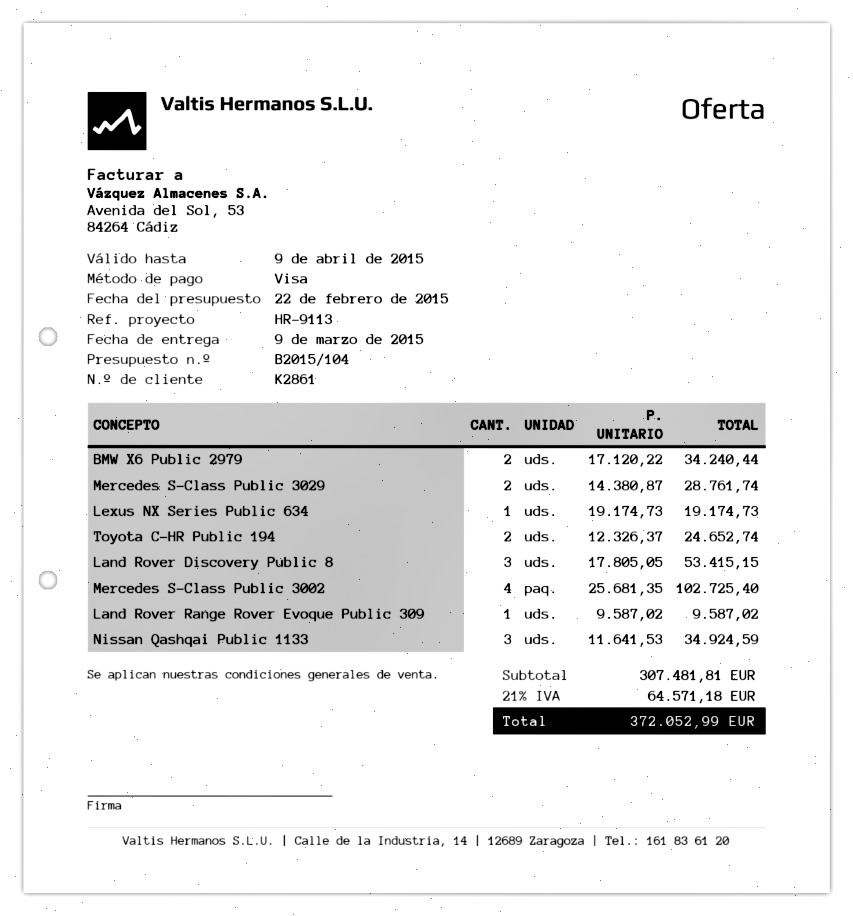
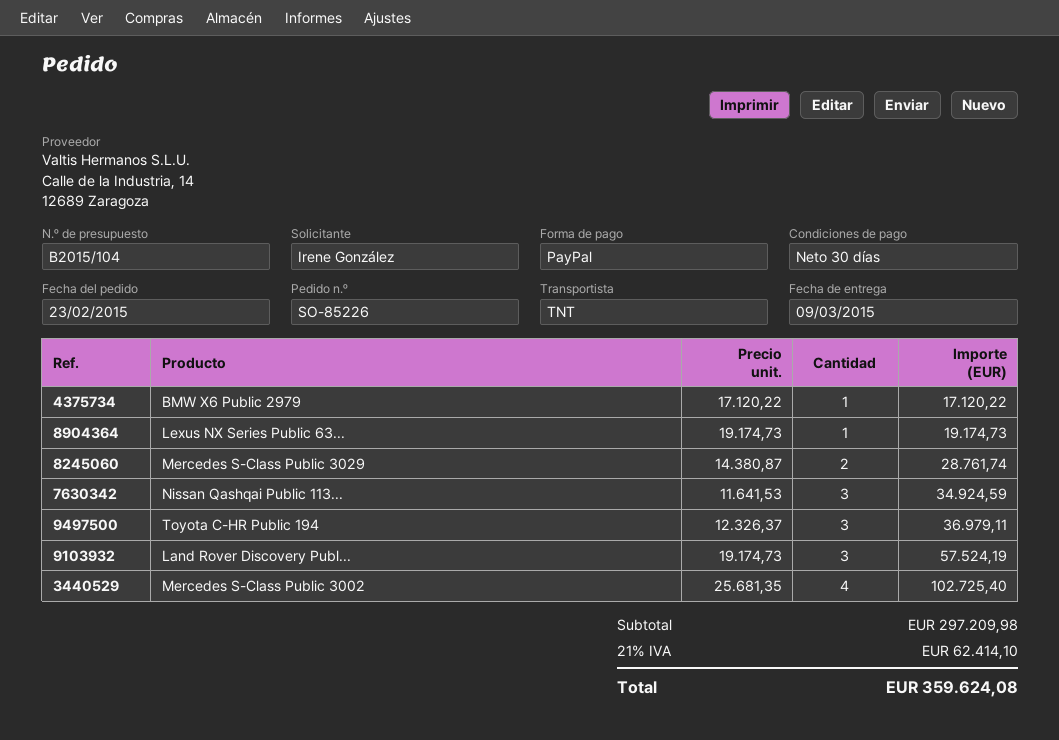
payment method: Visa -> PayPal
BMW X6 Public 2979: 2 x 17120.22 = 34240.44 -> 1 x 17120.22 = 17120.22
Toyota C-HR Public 194: 2 x 12326.37 = 24652.74 -> 3 x 12326.37 = 36979.11
Land Rover Discovery Public 8: 3 x 17805.05 = 53415.15 -> 3 x 19174.73 = 57524.19
Land Rover Range Rover Evoque Public 309: 1 x 9587.02 = 9587.02 -> none
subtotal: 307481.81 -> 297209.98
tax: 21% = 64571.18 -> 21% = 62414.10
total: 372052.99 -> 359624.08

